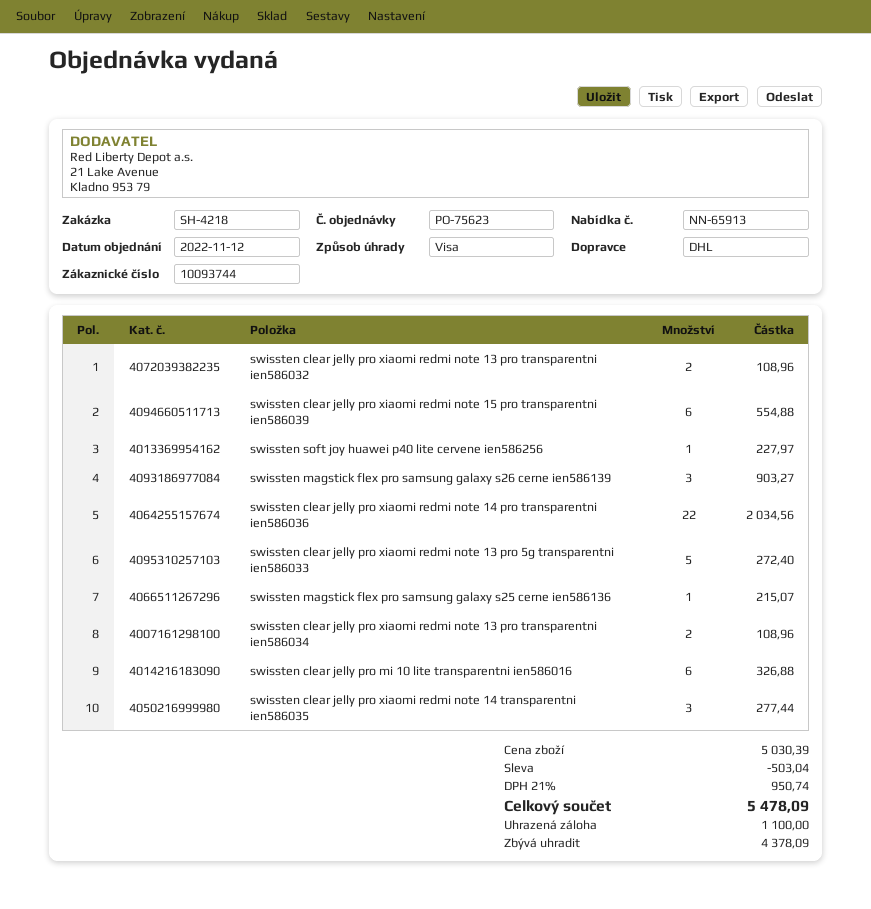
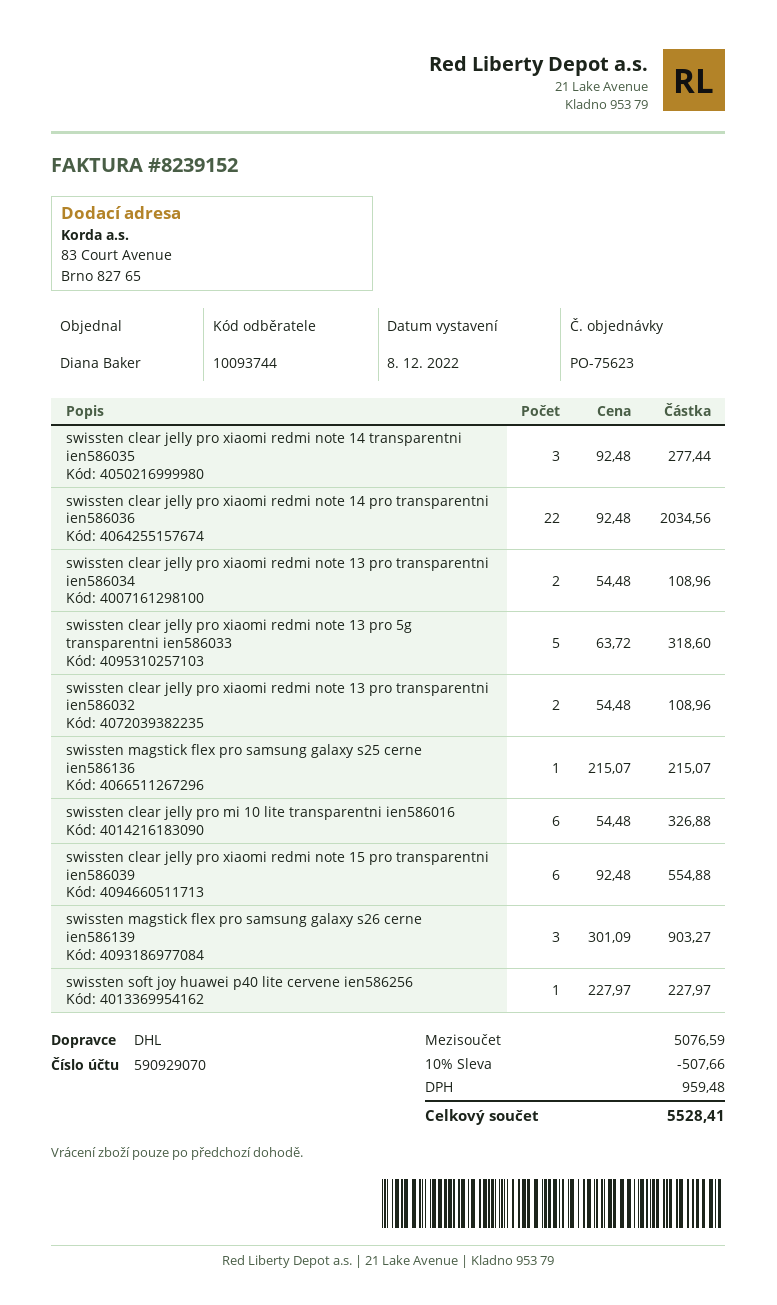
swissten clear jelly pro xiaomi redmi note 13 pro 5g transparentni ien586033: 5 for 272.40 -> 5 for 318.60
subtotal: 5030.39 -> 5076.59
discount: 503.04 -> 507.66
tax: 950.74 -> 959.48
total: 5478.09 -> 5528.41

